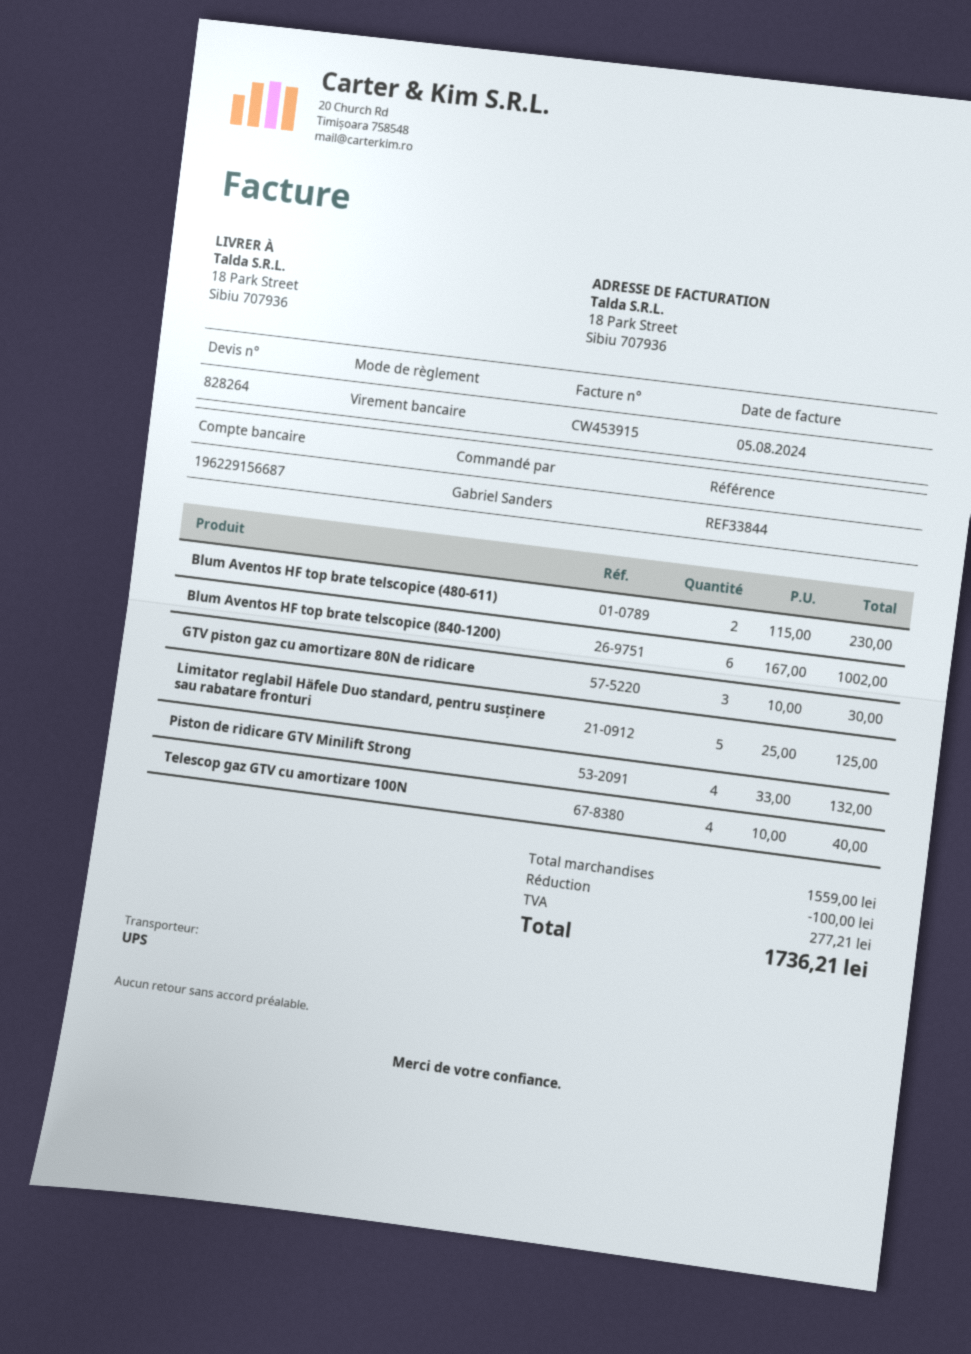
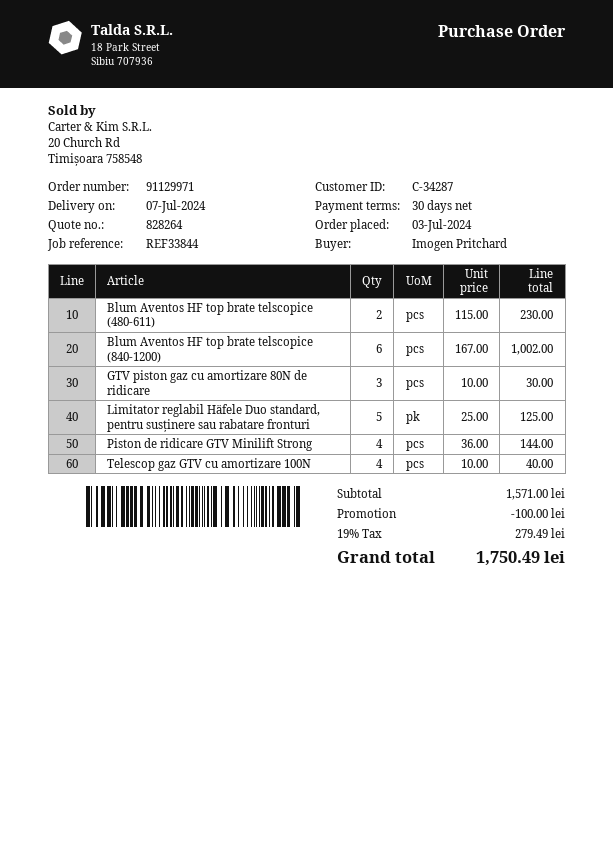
ordered by: Gabriel Sanders -> Imogen Pritchard
Piston de ridicare GTV Minilift Strong: 4 x 33.00 = 132.00 -> 4 x 36.00 = 144.00
subtotal: 1559.00 -> 1571.00
tax: 277.21 -> 279.49
total: 1736.21 -> 1750.49

